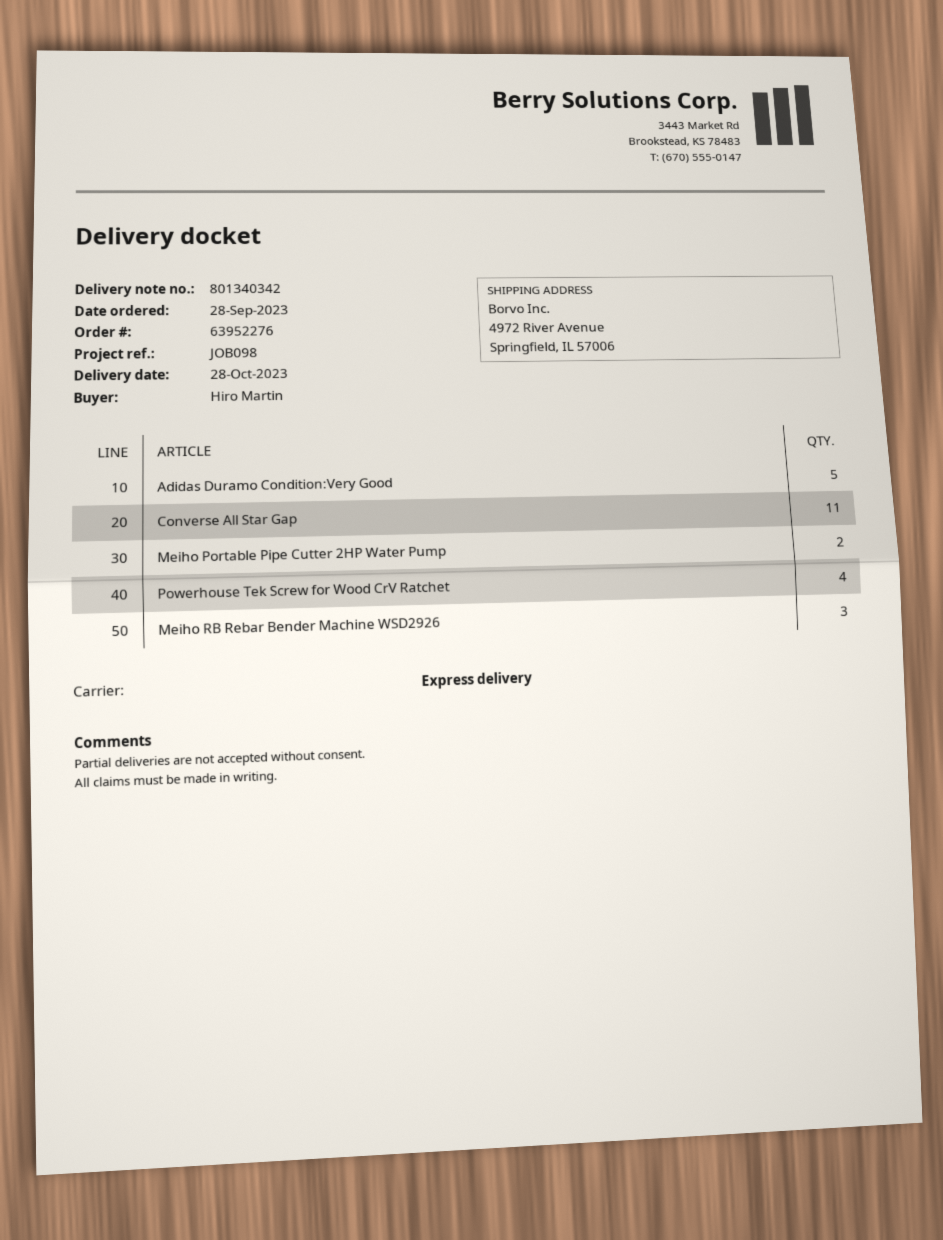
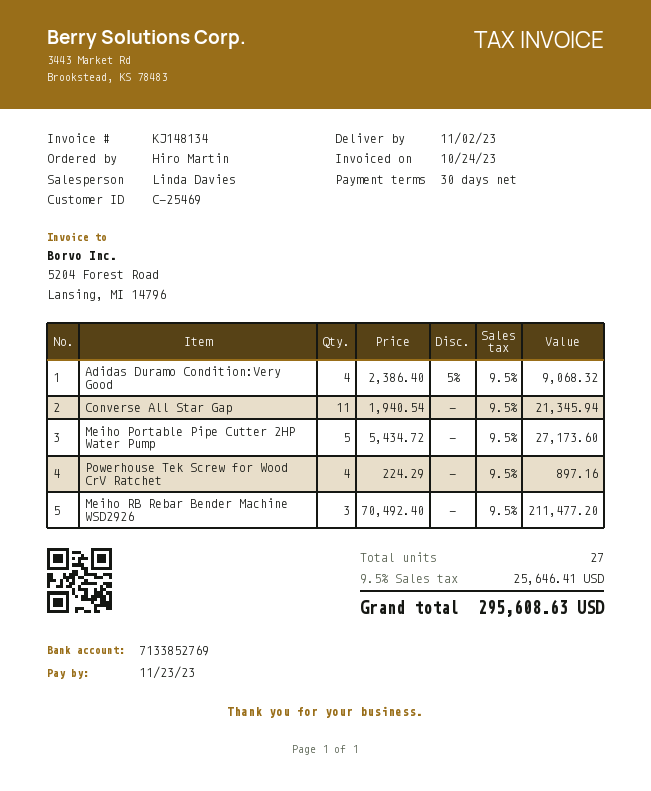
delivery date: 2023-10-28 -> 2023-11-02
Adidas Duramo Condition:Very Good: 5 -> 4
Meiho Portable Pipe Cutter 2HP Water Pump: 2 -> 5

